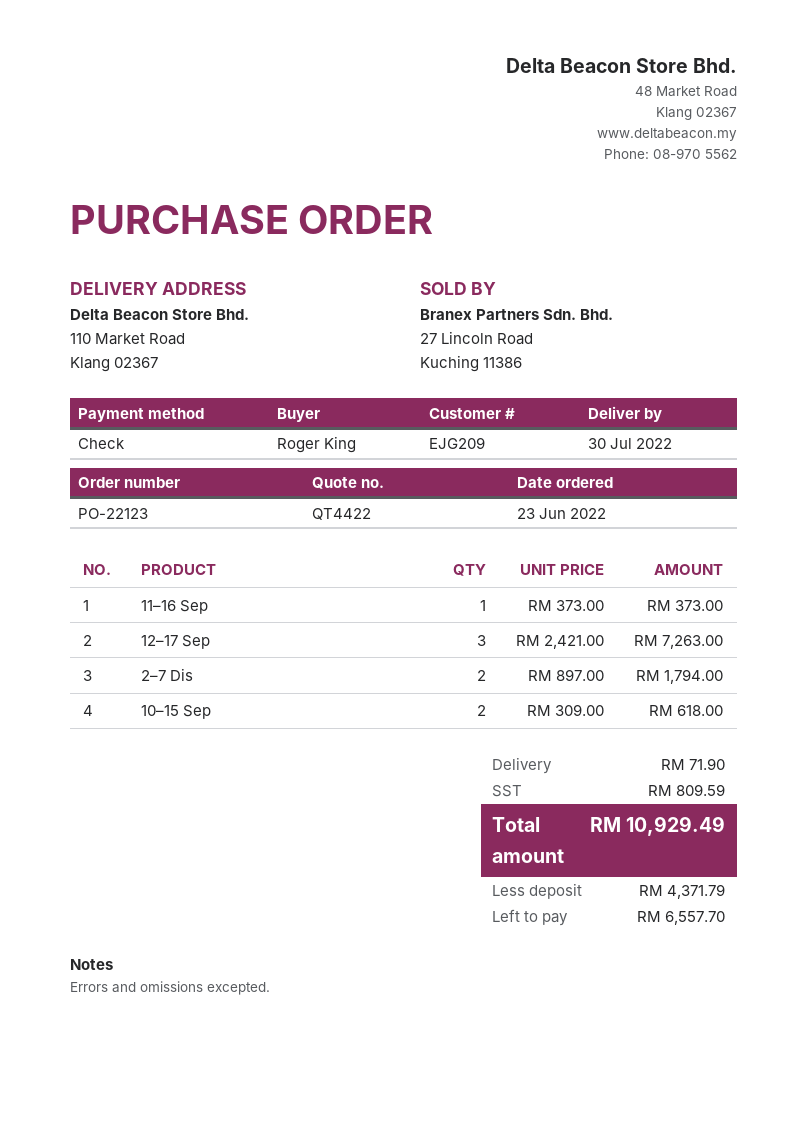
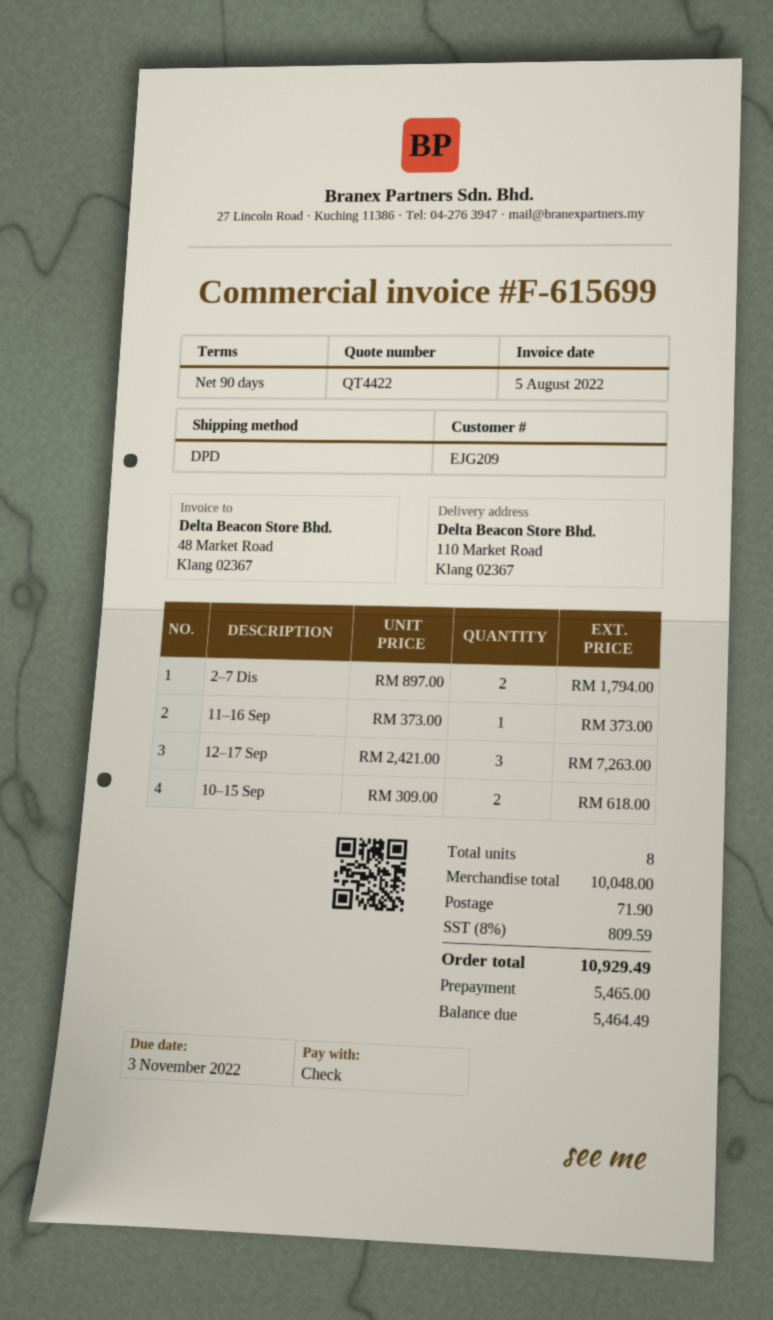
deposit: 4371.79 -> 5465.00
balance: 6557.70 -> 5464.49

